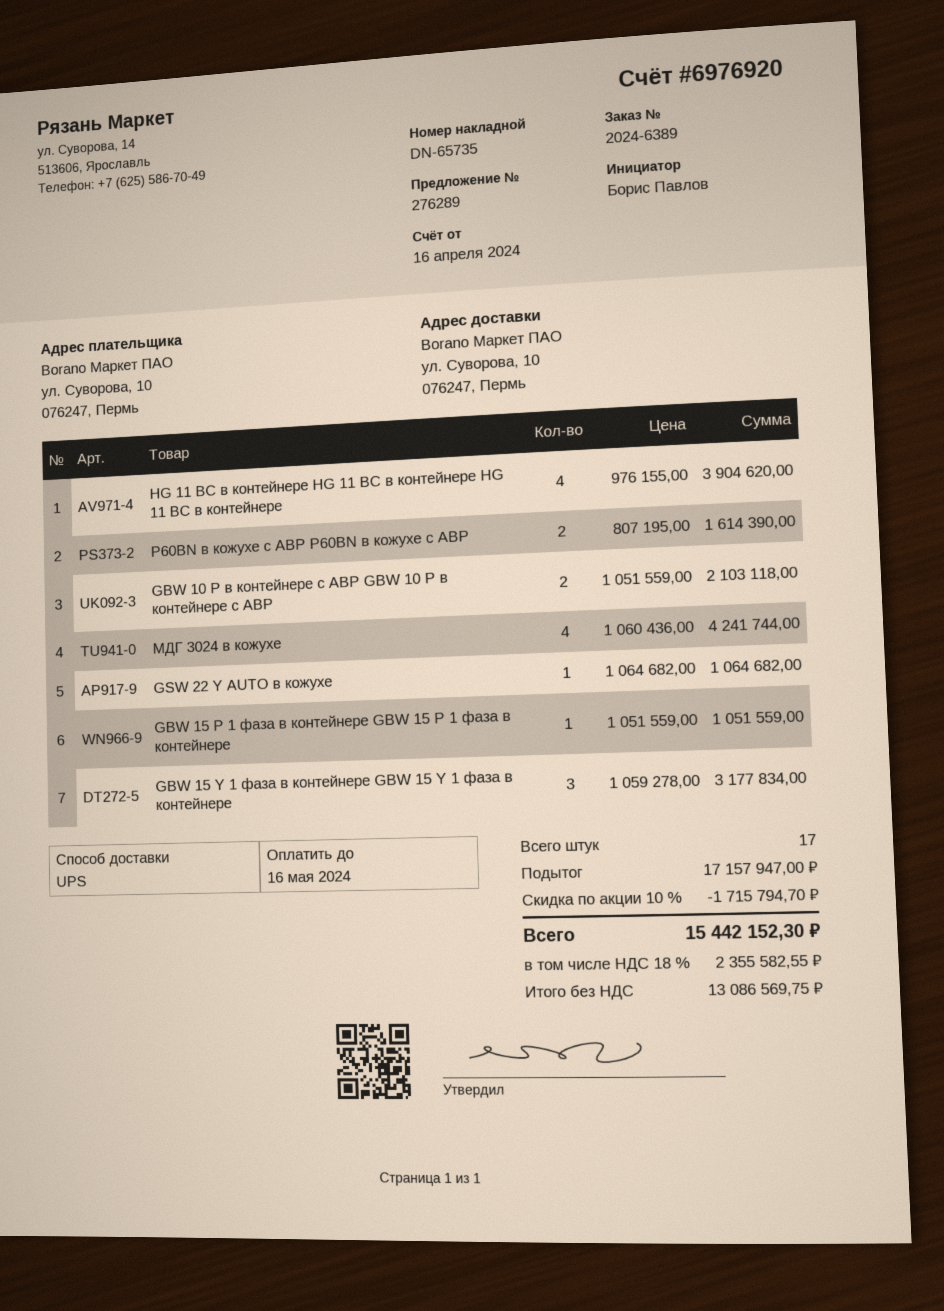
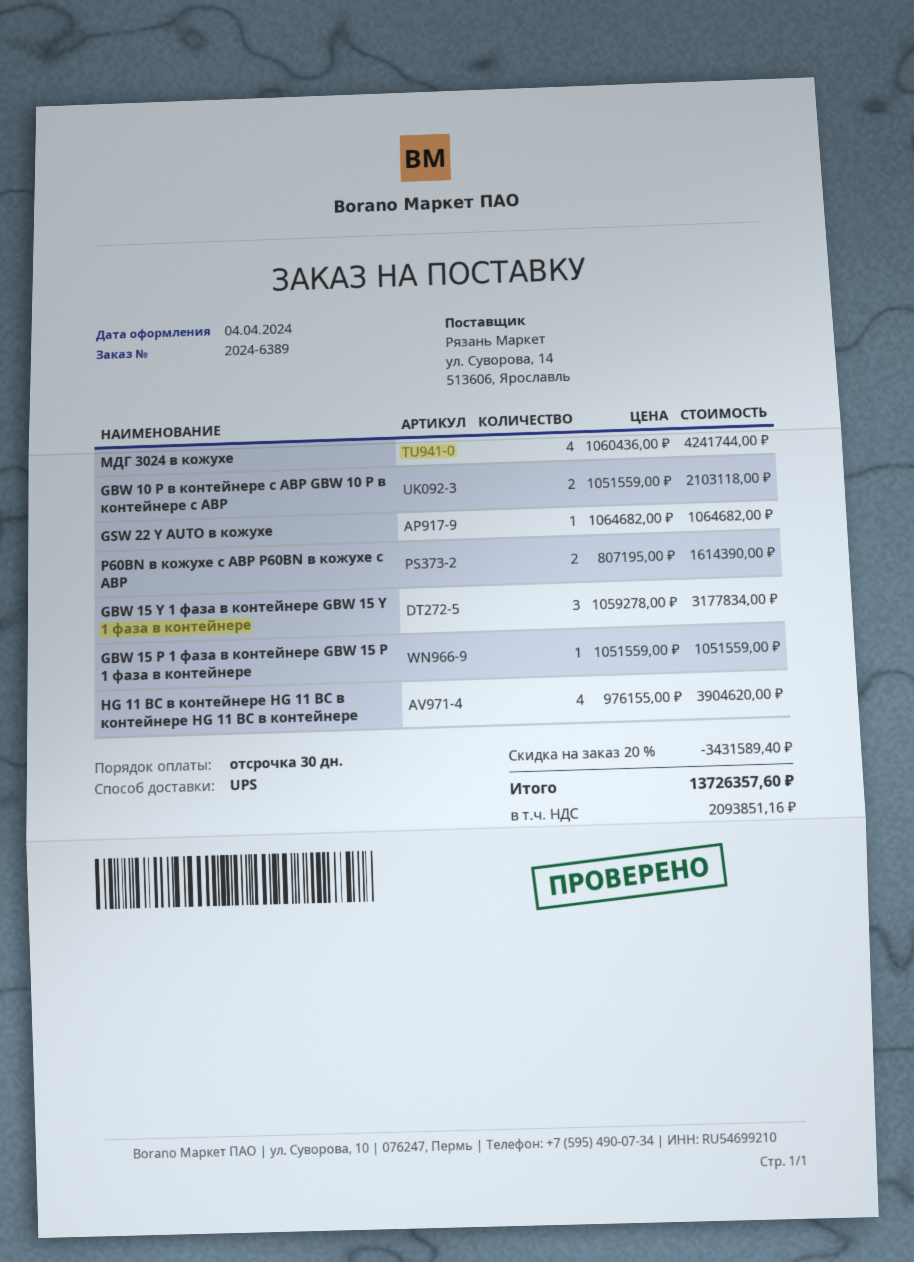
discount: 10% = 1715794.70 -> 20% = 3431589.40
tax: 2355582.55 -> 2093851.16
total: 15442152.30 -> 13726357.60

